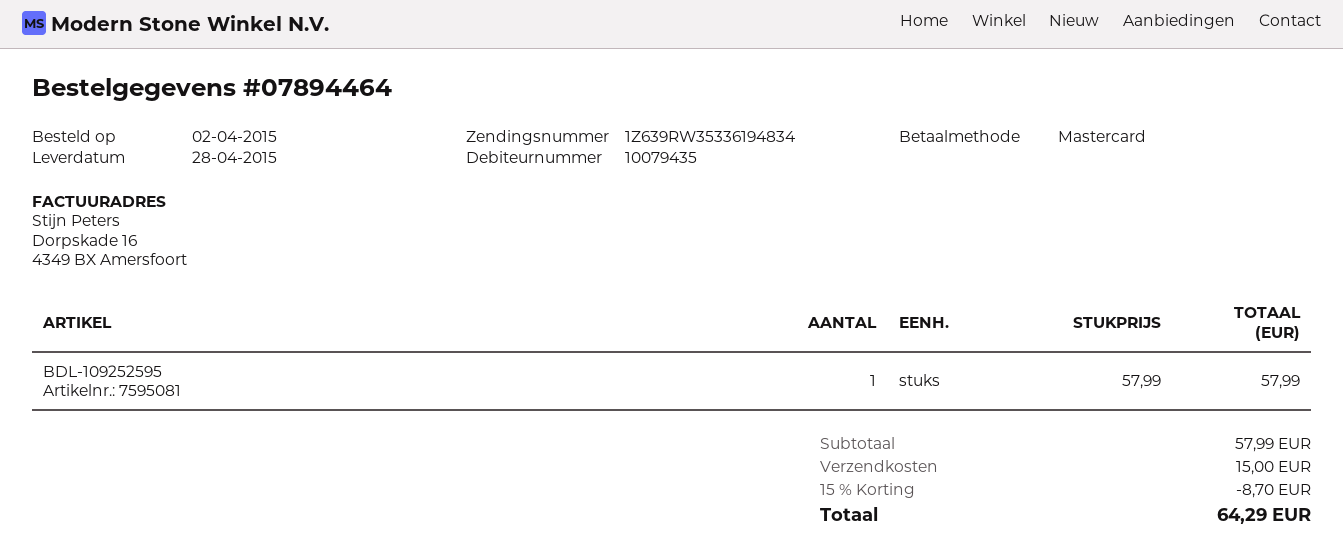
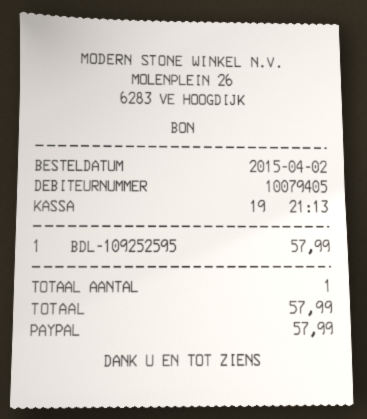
customer number: 10079435 -> 10079405
payment method: Mastercard -> PayPal
discount: 15% = 8.70 -> none
shipping: 15.00 -> none
total: 64.29 -> 57.99

